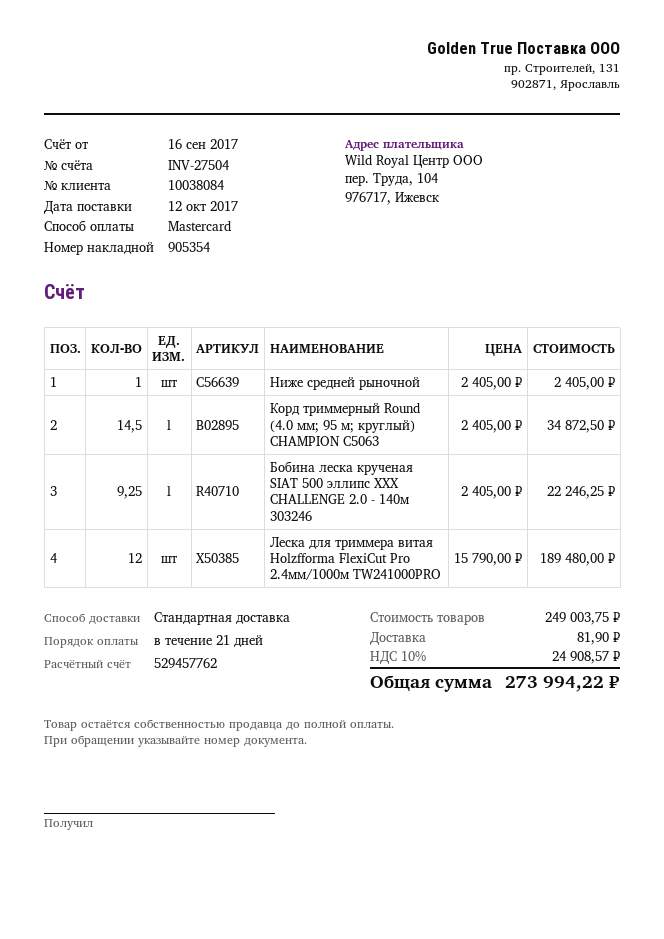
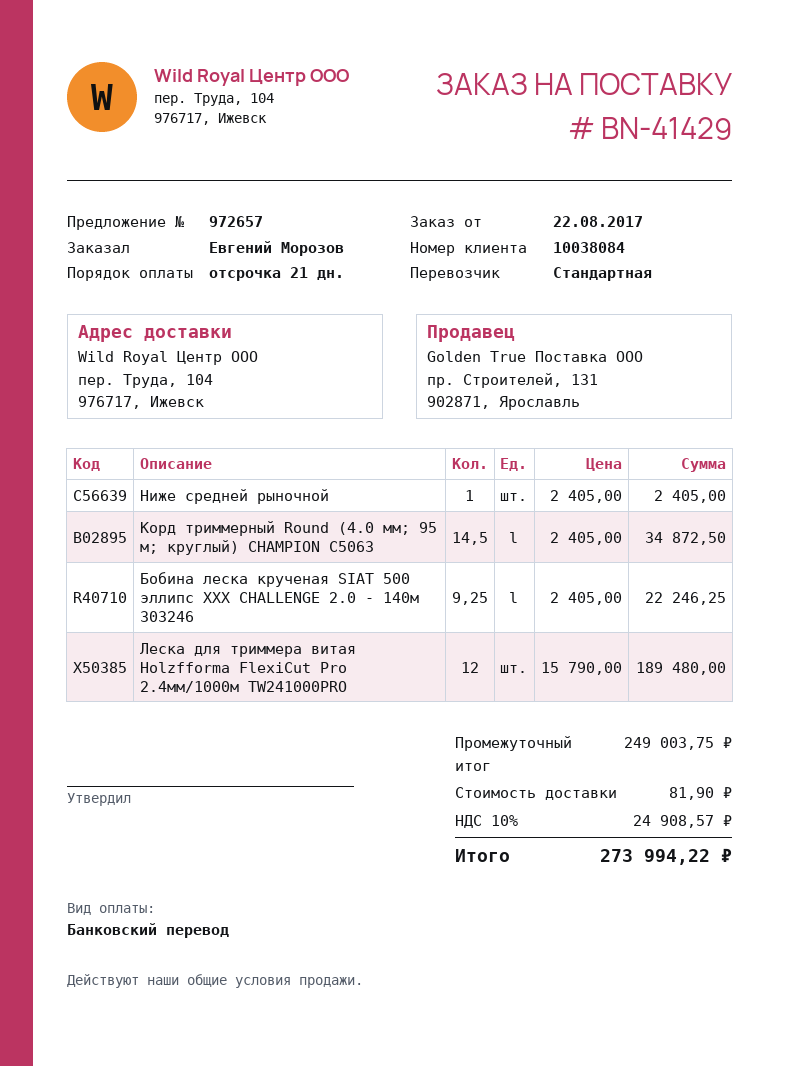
payment method: Mastercard -> bank transfer

